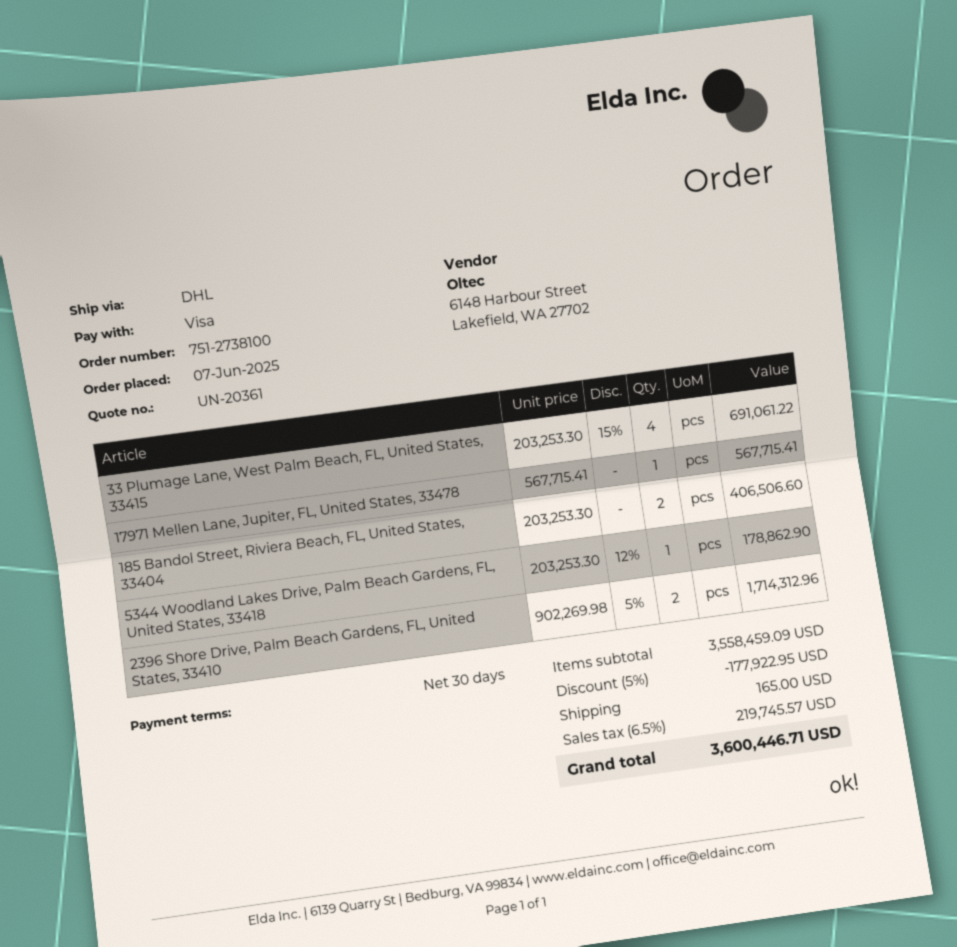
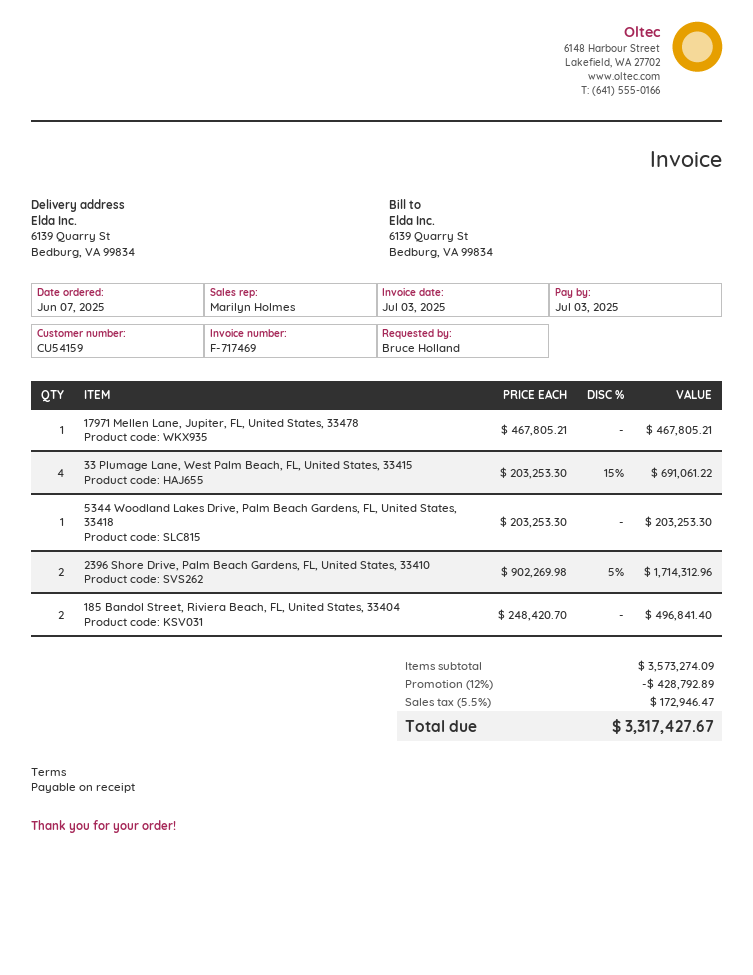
payment terms: 30 days -> on receipt
17971 Mellen Lane, Jupiter, FL, United States, 33478: 1 x 567715.41 = 567715.41 -> 1 x 467805.21 = 467805.21
185 Bandol Street, Riviera Beach, FL, United States, 33404: 2 x 203253.30 = 406506.60 -> 2 x 248420.70 = 496841.40
5344 Woodland Lakes Drive, Palm Beach Gardens, FL, United States, 33418: 1 x 203253.30 - 12% = 178862.90 -> 1 x 203253.30 = 203253.30
subtotal: 3558459.09 -> 3573274.09
discount: 5% = 177922.95 -> 12% = 428792.89
shipping: 165.00 -> none
tax: 6.5% = 219745.57 -> 5.5% = 172946.47
total: 3600446.71 -> 3317427.67

